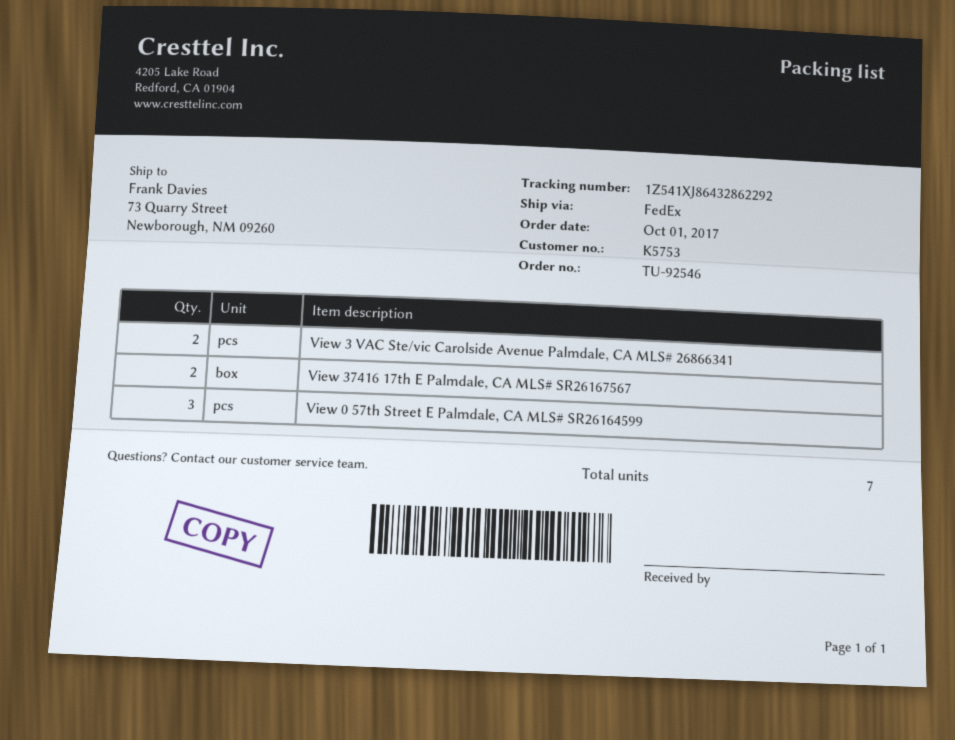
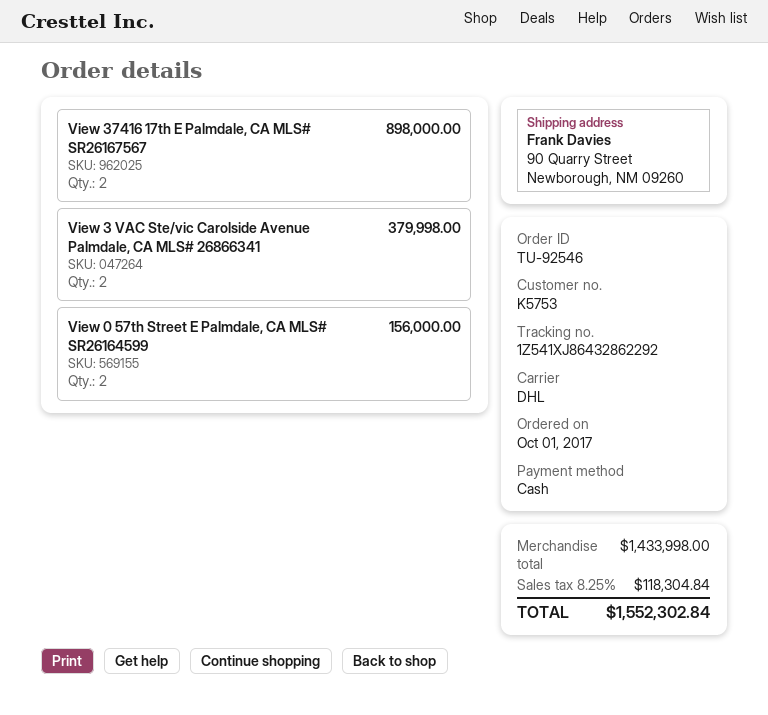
shipping method: FedEx -> DHL
ship to: 73 Quarry Street, Newborough, NM 09260 -> 90 Quarry Street, Newborough, NM 09260
View 0 57th Street E Palmdale, CA MLS# SR26164599: 3 -> 2

